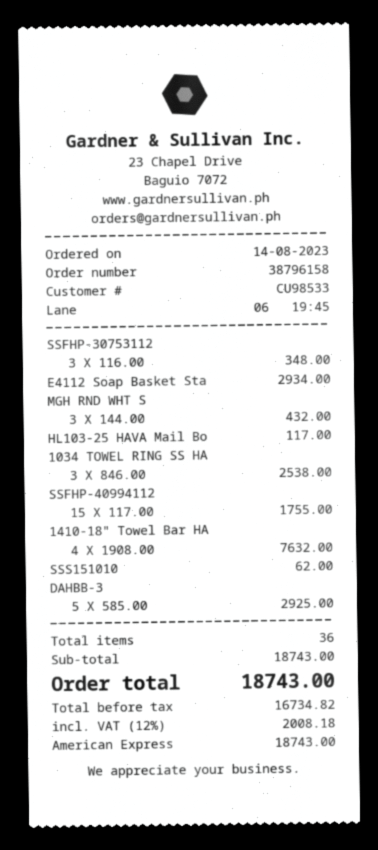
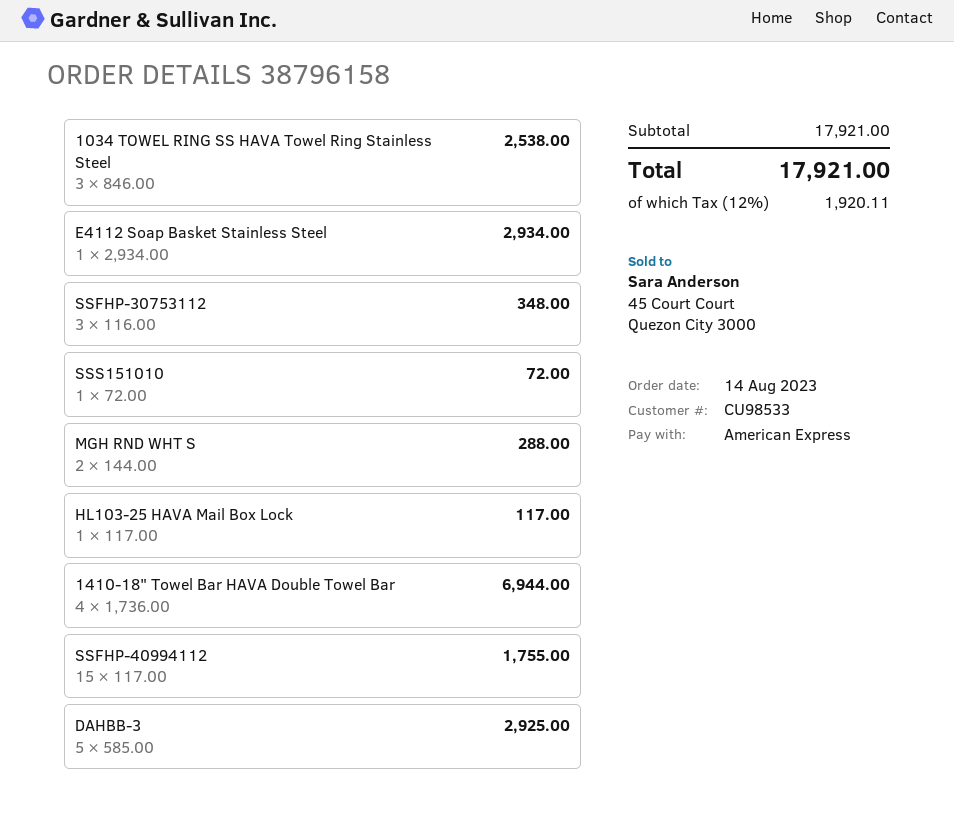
MGH RND WHT S: 3 x 144.00 = 432.00 -> 2 x 144.00 = 288.00
1410-18" Towel Bar HA: 4 x 1908.00 = 7632.00 -> 4 x 1736.00 = 6944.00
SSS151010: 1 x 62.00 = 62.00 -> 1 x 72.00 = 72.00
subtotal: 18743.00 -> 17921.00
tax: 12% = 2008.18 -> 12% = 1920.11
total: 18743.00 -> 17921.00

